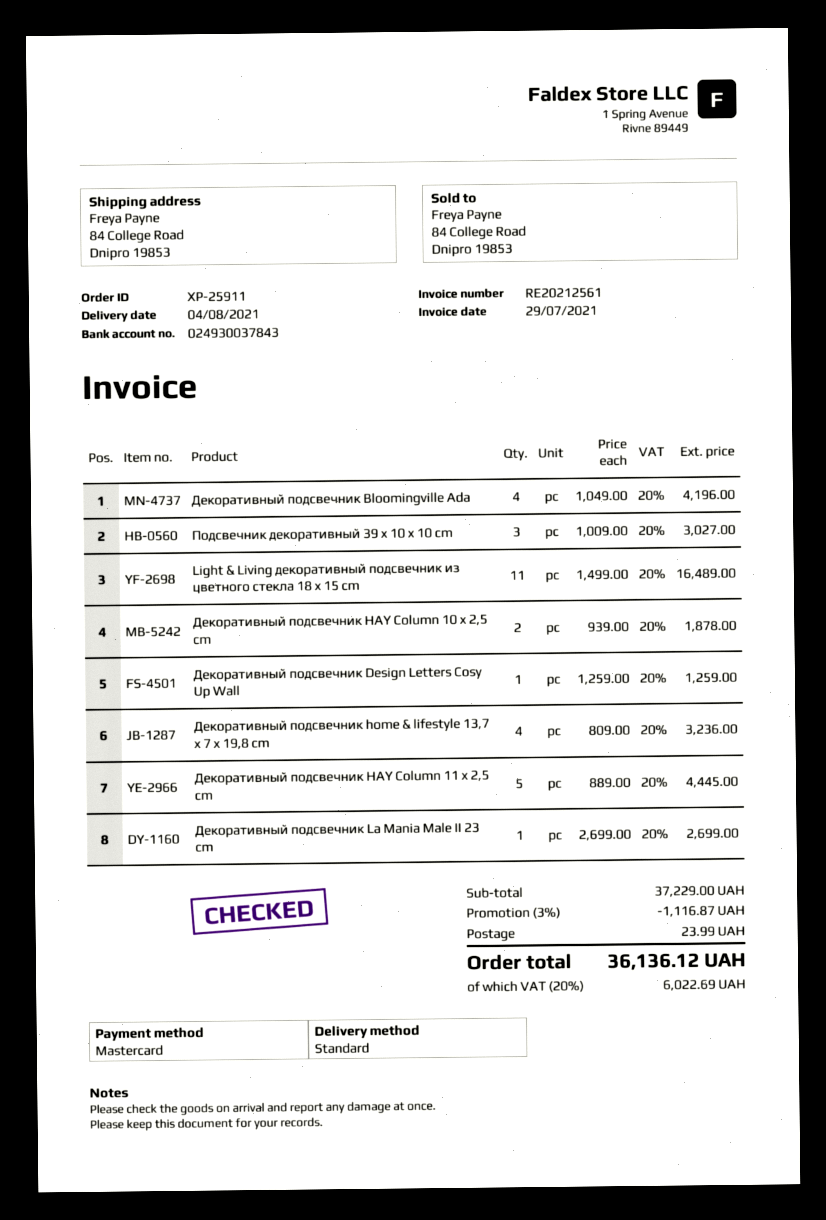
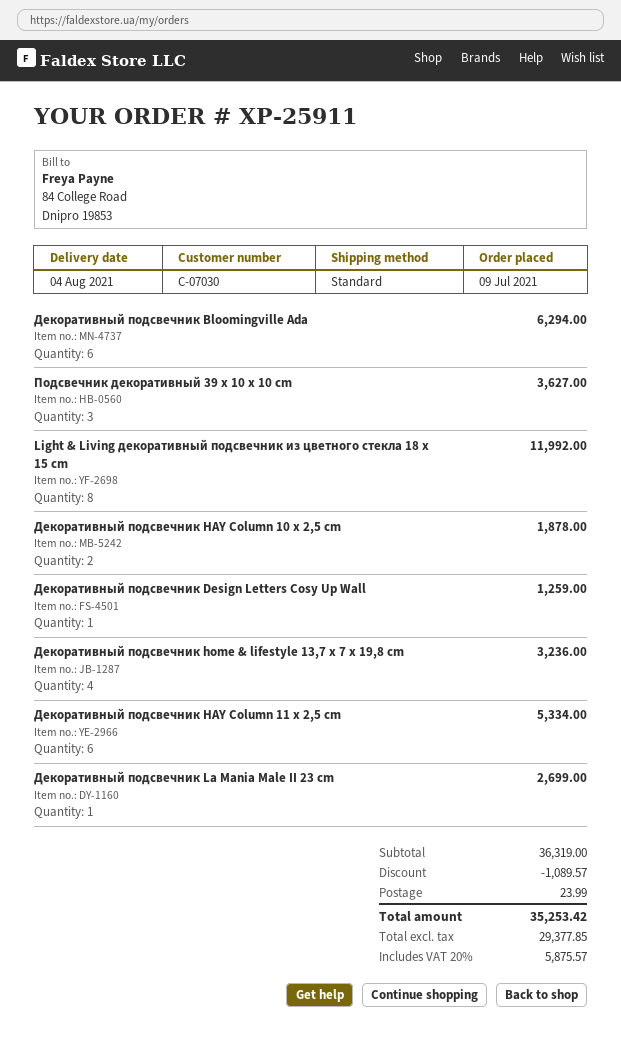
Декоративный подсвечник Bloomingville Ada: 4 for 4196.00 -> 6 for 6294.00
Подсвечник декоративный 39 x 10 x 10 cm: 3 for 3027.00 -> 3 for 3627.00
Light & Living декоративный подсвечник из цветного стекла 18 x 15 cm: 11 for 16489.00 -> 8 for 11992.00
Декоративный подсвечник HAY Column 11 x 2,5 cm: 5 for 4445.00 -> 6 for 5334.00
subtotal: 37229.00 -> 36319.00
discount: 1116.87 -> 1089.57
tax: 20% = 6022.69 -> 20% = 5875.57
total: 36136.12 -> 35253.42

